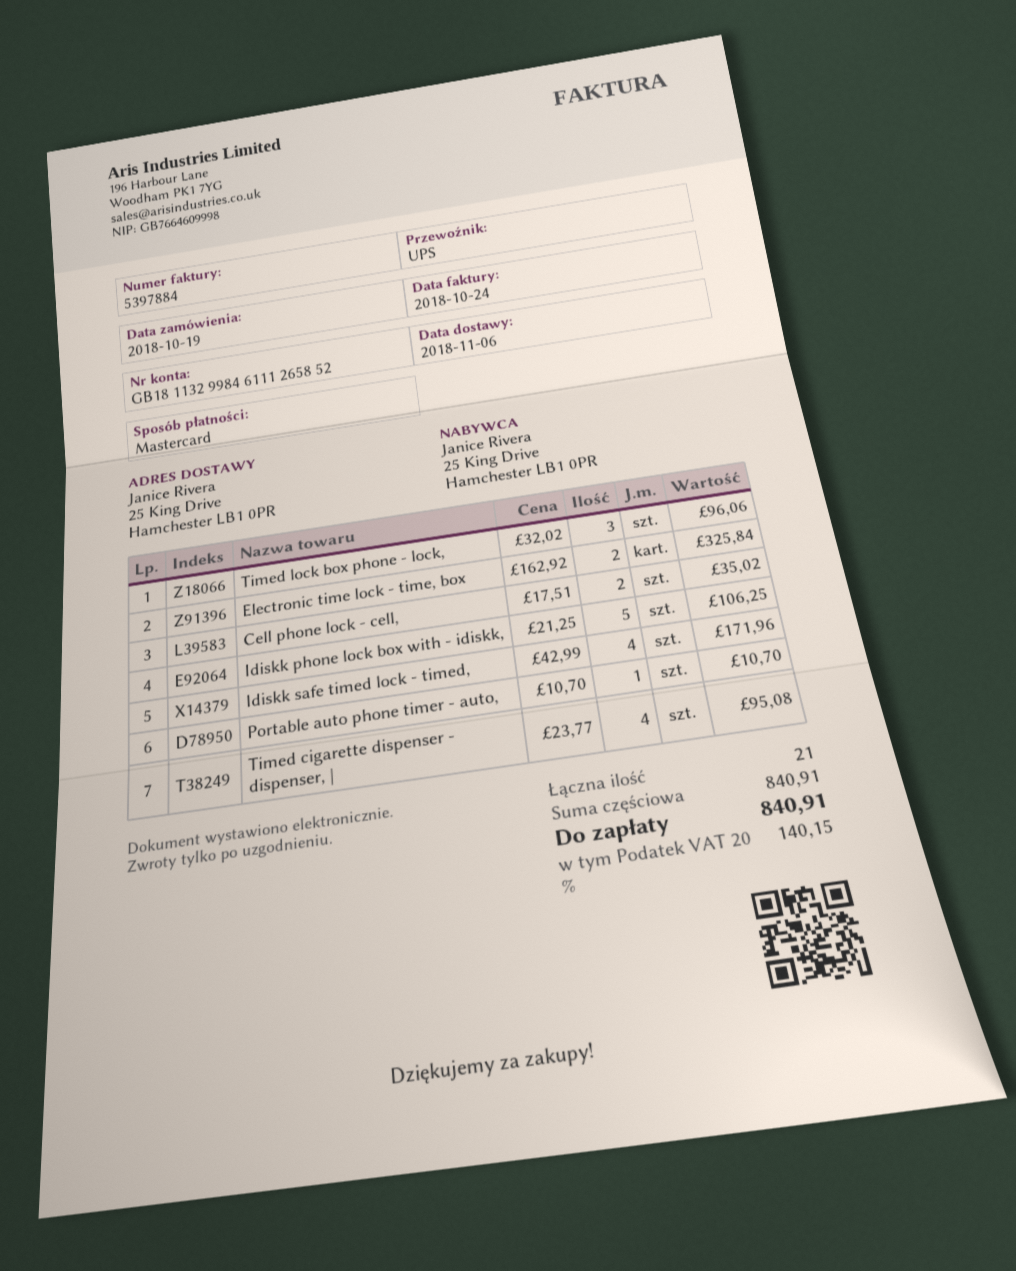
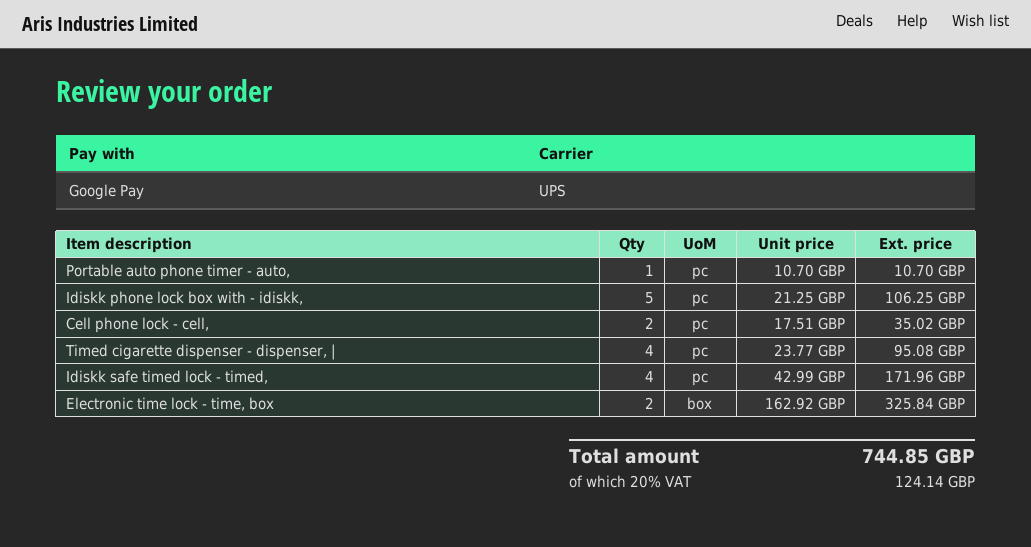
payment method: Mastercard -> Google Pay
Timed lock box phone - lock,: 3 x 32.02 = 96.06 -> none
tax: 20% = 140.15 -> 20% = 124.14
total: 840.91 -> 744.85

